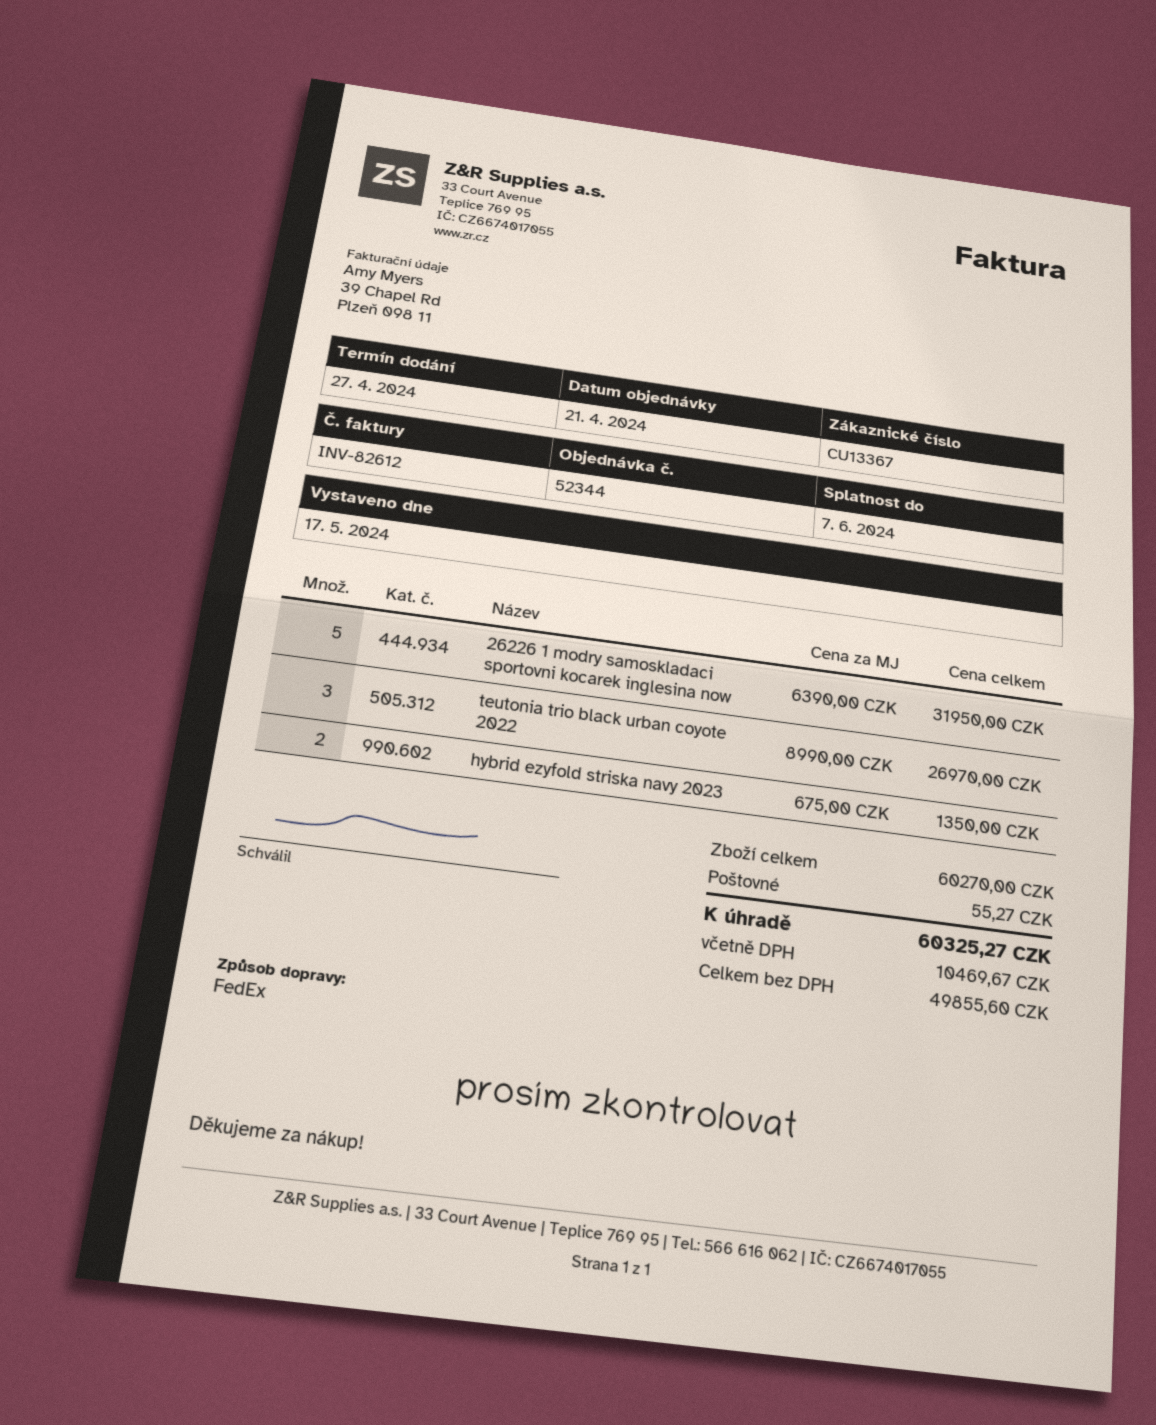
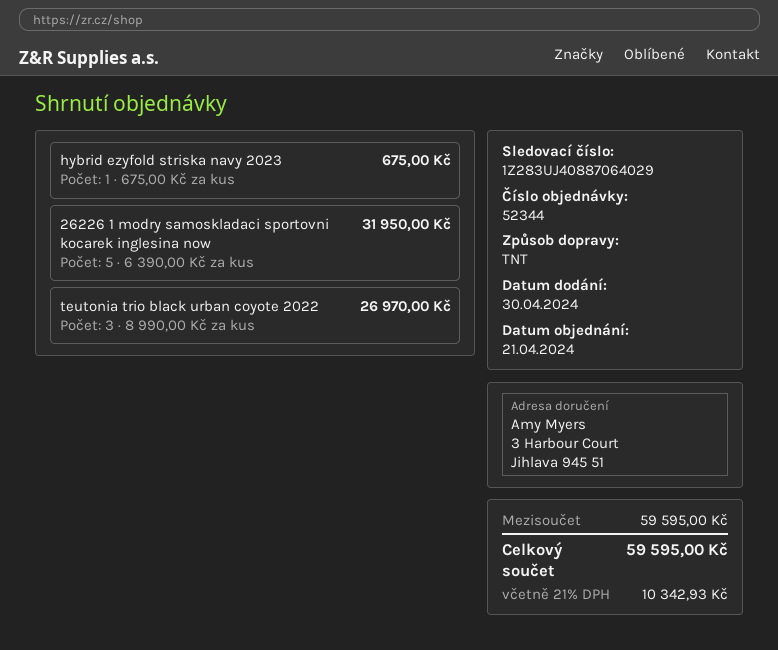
delivery date: 2024-04-27 -> 2024-04-30
shipping method: FedEx -> TNT
hybrid ezyfold striska navy 2023: 2 x 675.00 = 1350.00 -> 1 x 675.00 = 675.00
subtotal: 60270.00 -> 59595.00
shipping: 55.27 -> none
tax: 10469.67 -> 10342.93
total: 60325.27 -> 59595.00

